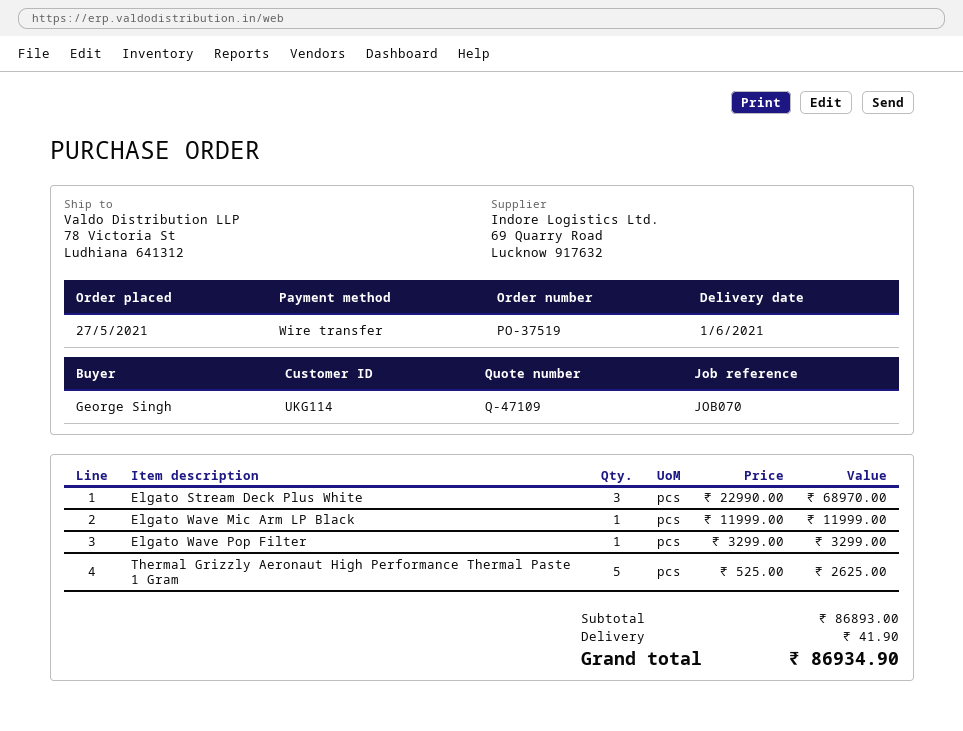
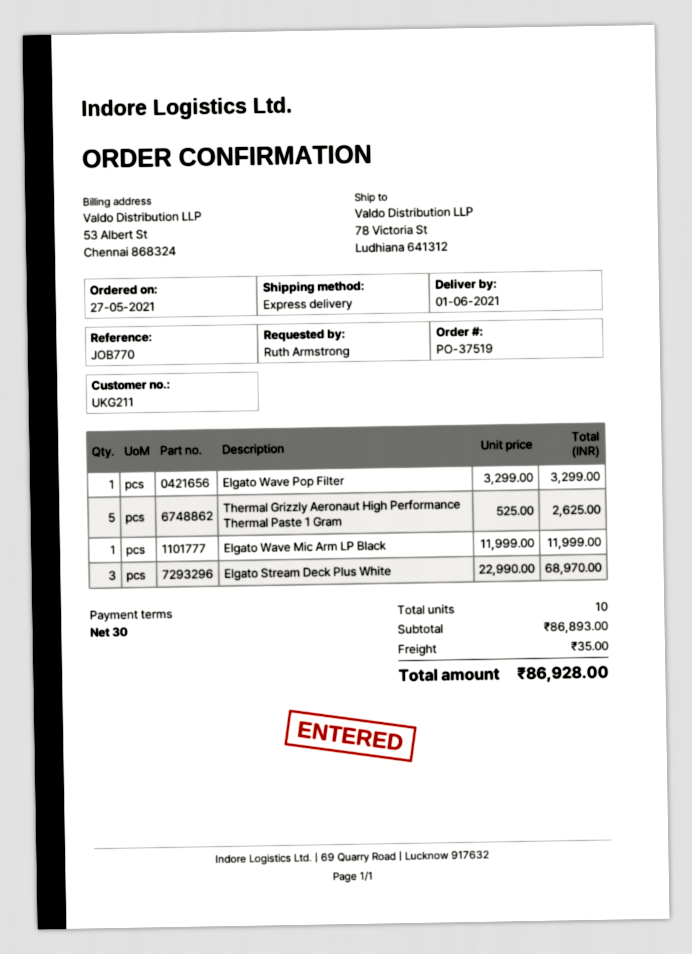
customer number: UKG114 -> UKG211
reference: JOB070 -> JOB770
ordered by: George Singh -> Ruth Armstrong
shipping: 41.90 -> 35.00
total: 86934.90 -> 86928.00

